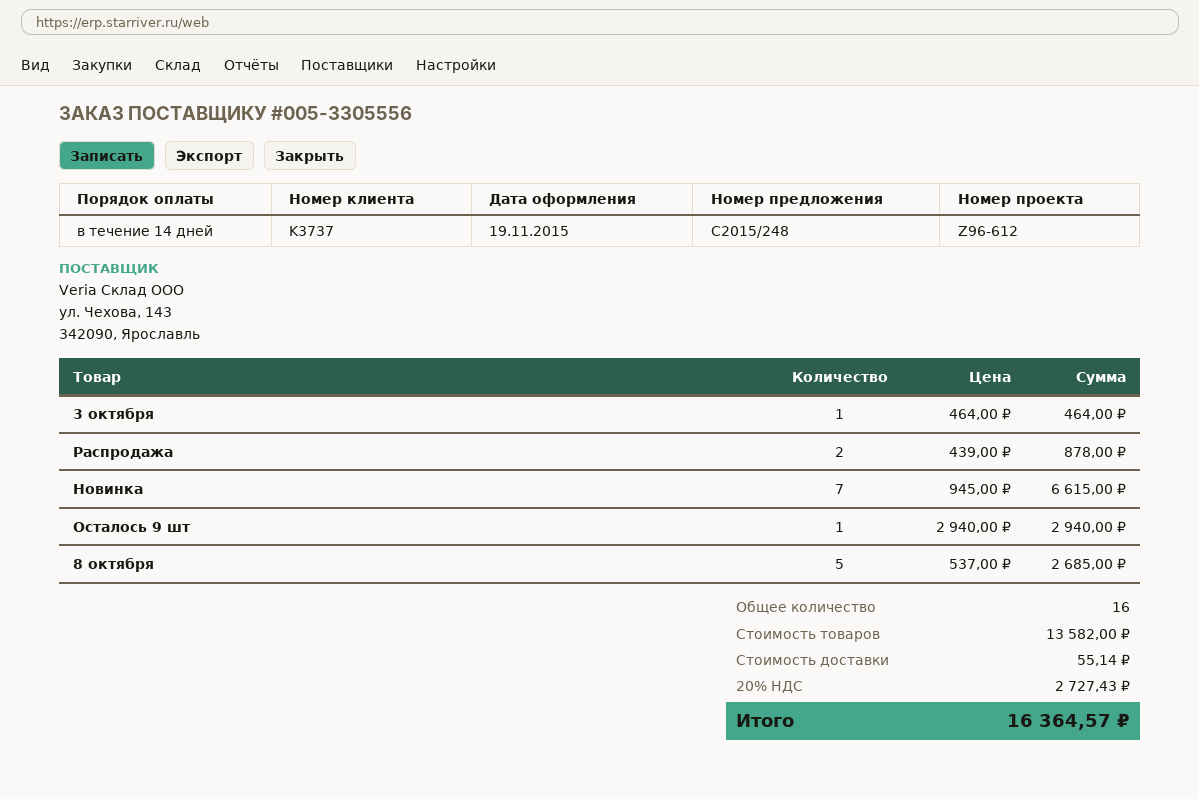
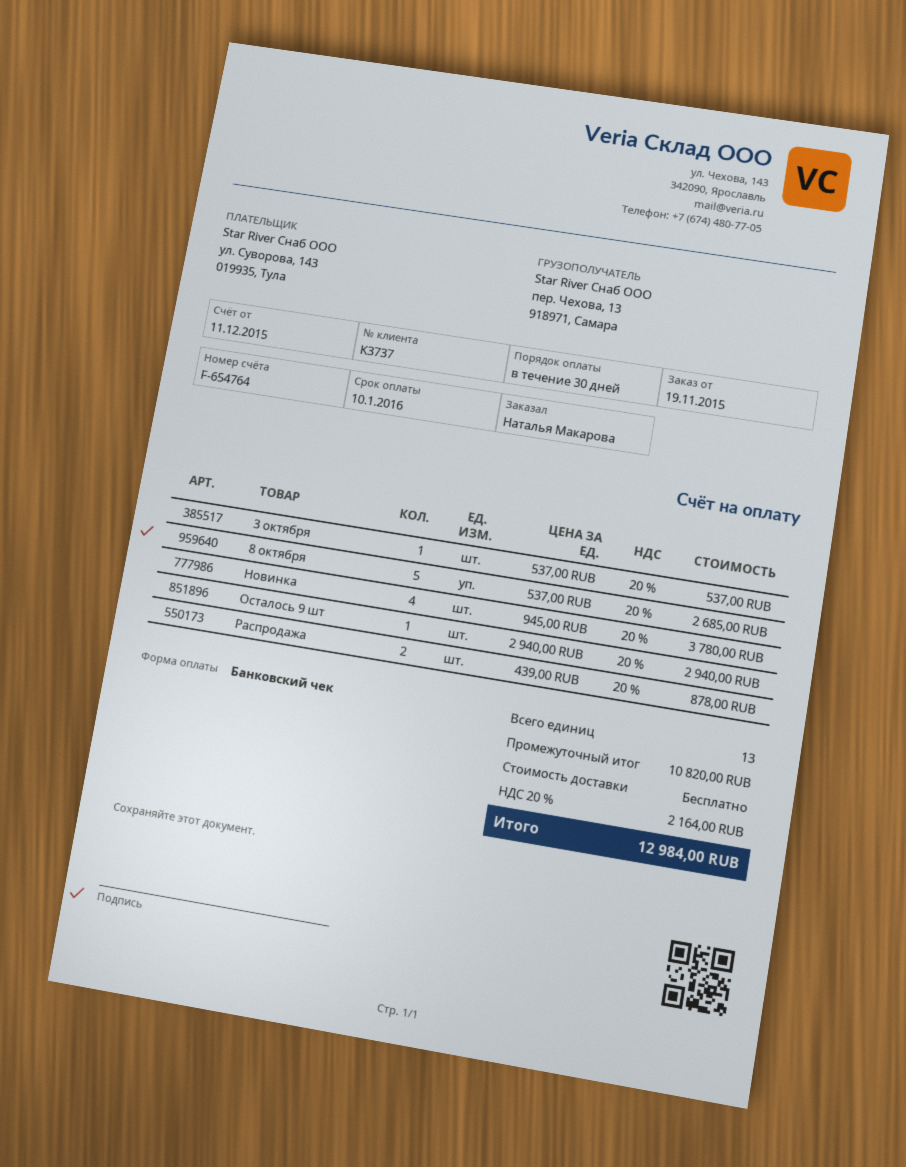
payment terms: 14 days -> 30 days
3 октября: 1 x 464.00 = 464.00 -> 1 x 537.00 = 537.00
Новинка: 7 x 945.00 = 6615.00 -> 4 x 945.00 = 3780.00
total quantity: 16 -> 13
subtotal: 13582.00 -> 10820.00
shipping: 55.14 -> 0.00
tax: 20% = 2727.43 -> 20% = 2164.00
total: 16364.57 -> 12984.00

